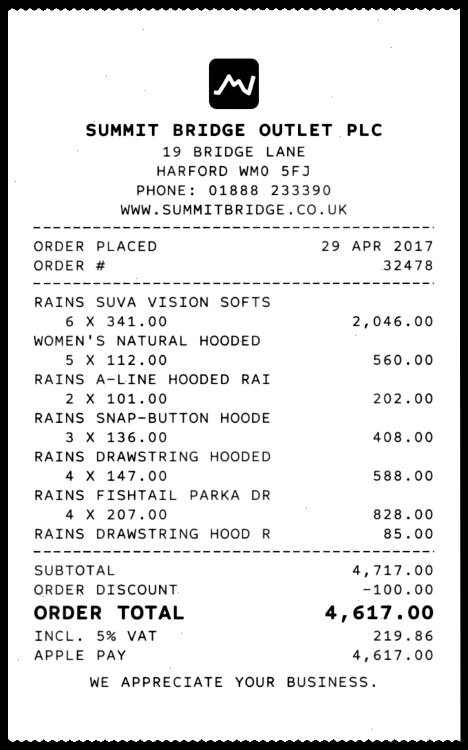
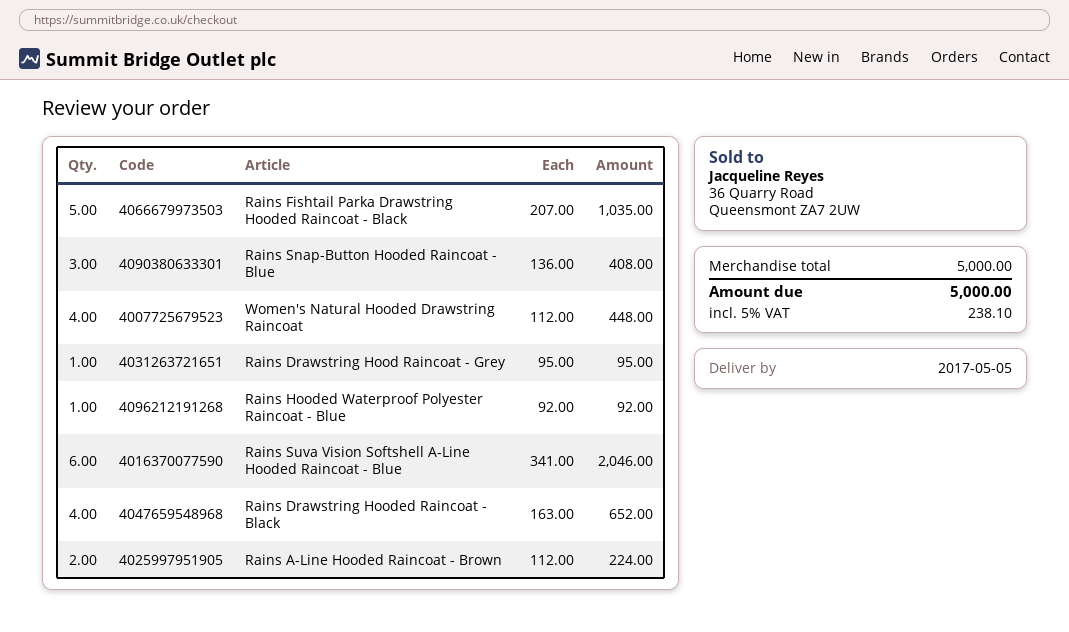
WOMEN'S NATURAL HOODED: 5 x 112.00 = 560.00 -> 4 x 112.00 = 448.00
RAINS A-LINE HOODED RAI: 2 x 101.00 = 202.00 -> 2 x 112.00 = 224.00
RAINS DRAWSTRING HOODED: 4 x 147.00 = 588.00 -> 4 x 163.00 = 652.00
RAINS FISHTAIL PARKA DR: 4 x 207.00 = 828.00 -> 5 x 207.00 = 1035.00
RAINS DRAWSTRING HOOD R: 1 x 85.00 = 85.00 -> 1 x 95.00 = 95.00
Rains Hooded Waterproof Polyester Raincoat - Blue: none -> 1 x 92.00 = 92.00
subtotal: 4717.00 -> 5000.00
discount: 100.00 -> none
tax: 5% = 219.86 -> 5% = 238.10
total: 4617.00 -> 5000.00

